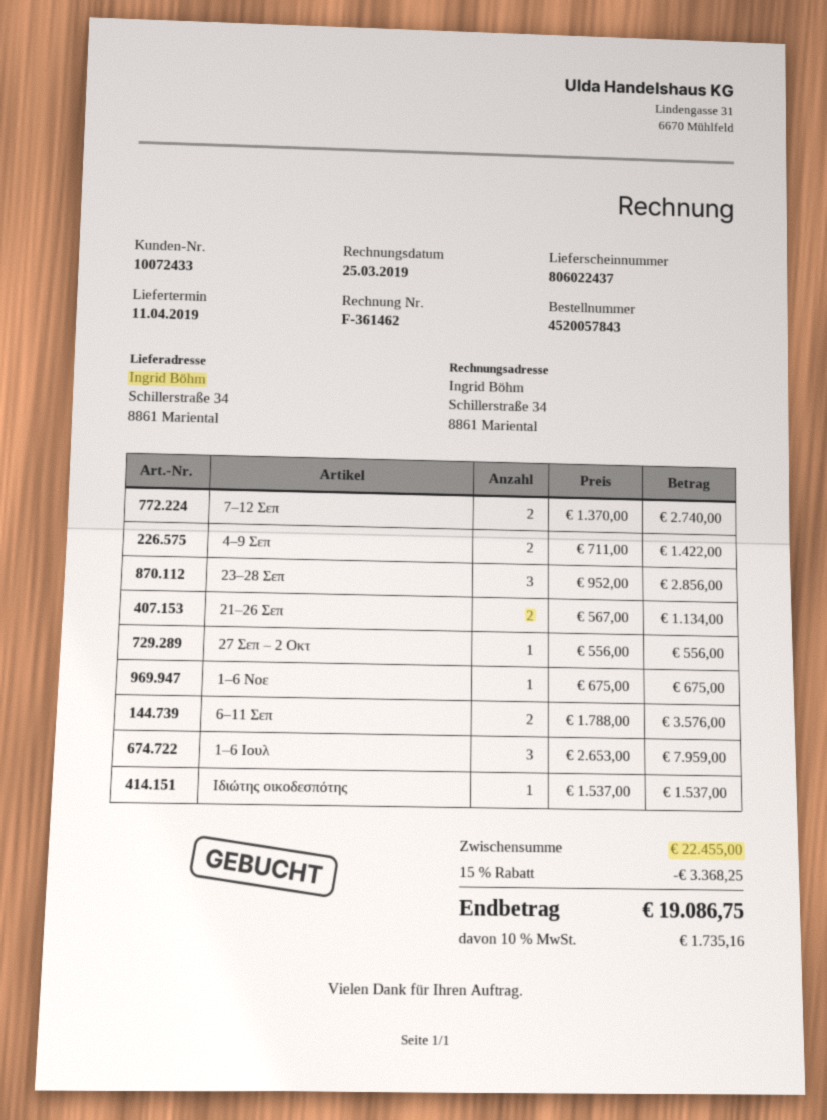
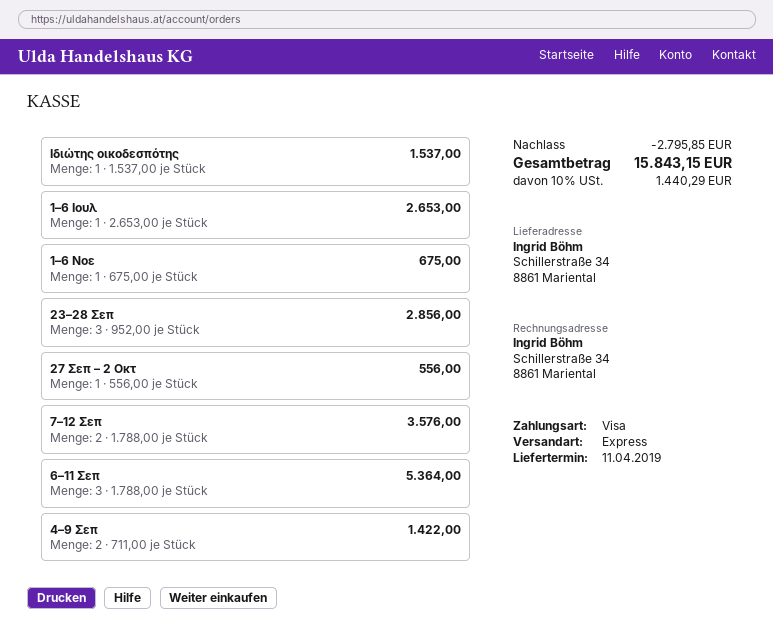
7–12 Σεπ: 2 x 1370.00 = 2740.00 -> 2 x 1788.00 = 3576.00
21–26 Σεπ: 2 x 567.00 = 1134.00 -> none
6–11 Σεπ: 2 x 1788.00 = 3576.00 -> 3 x 1788.00 = 5364.00
1–6 Ιουλ: 3 x 2653.00 = 7959.00 -> 1 x 2653.00 = 2653.00
discount: 3368.25 -> 2795.85
tax: 10% = 1735.16 -> 10% = 1440.29
total: 19086.75 -> 15843.15

